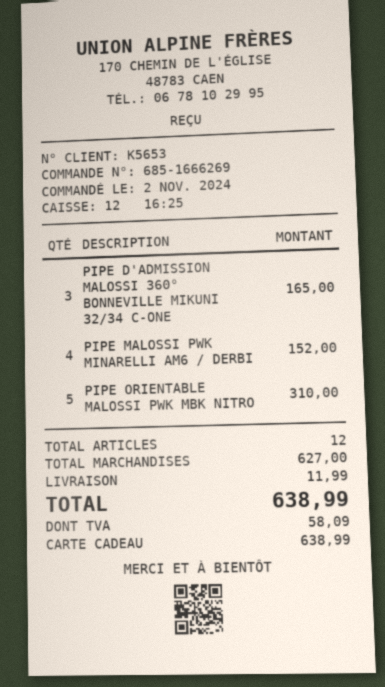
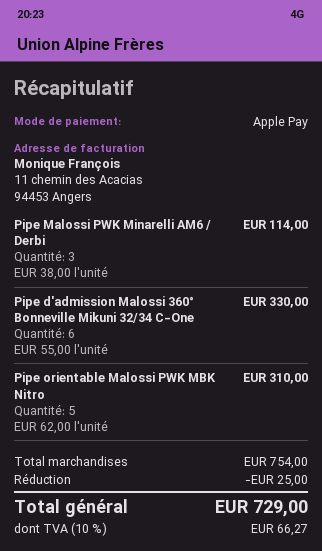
payment method: gift card -> Apple Pay
PIPE D'ADMISSION MALOSSI 360° BONNEVILLE MIKUNI 32/34 C-ONE: 3 for 165.00 -> 6 for 330.00
PIPE MALOSSI PWK MINARELLI AM6 / DERBI: 4 for 152.00 -> 3 for 114.00
subtotal: 627.00 -> 754.00
discount: none -> 25.00
shipping: 11.99 -> none
tax: 58.09 -> 66.27
total: 638.99 -> 729.00

